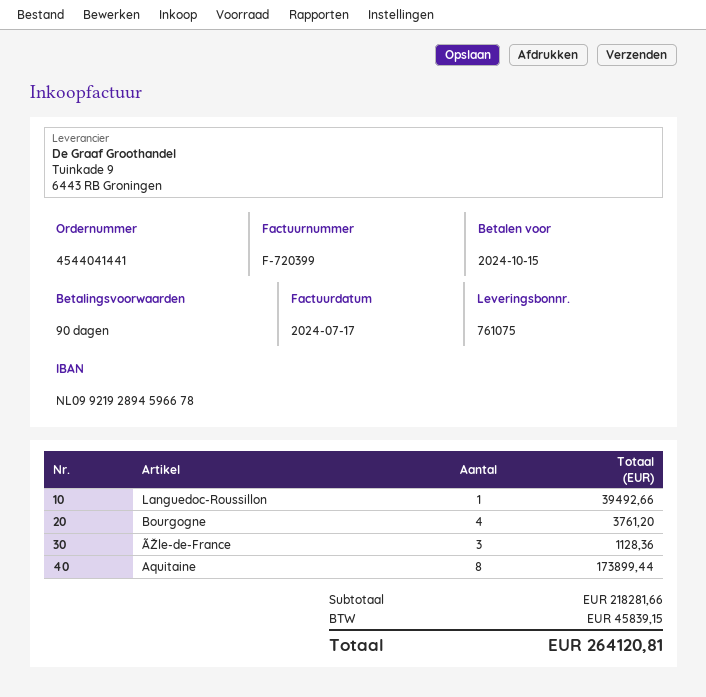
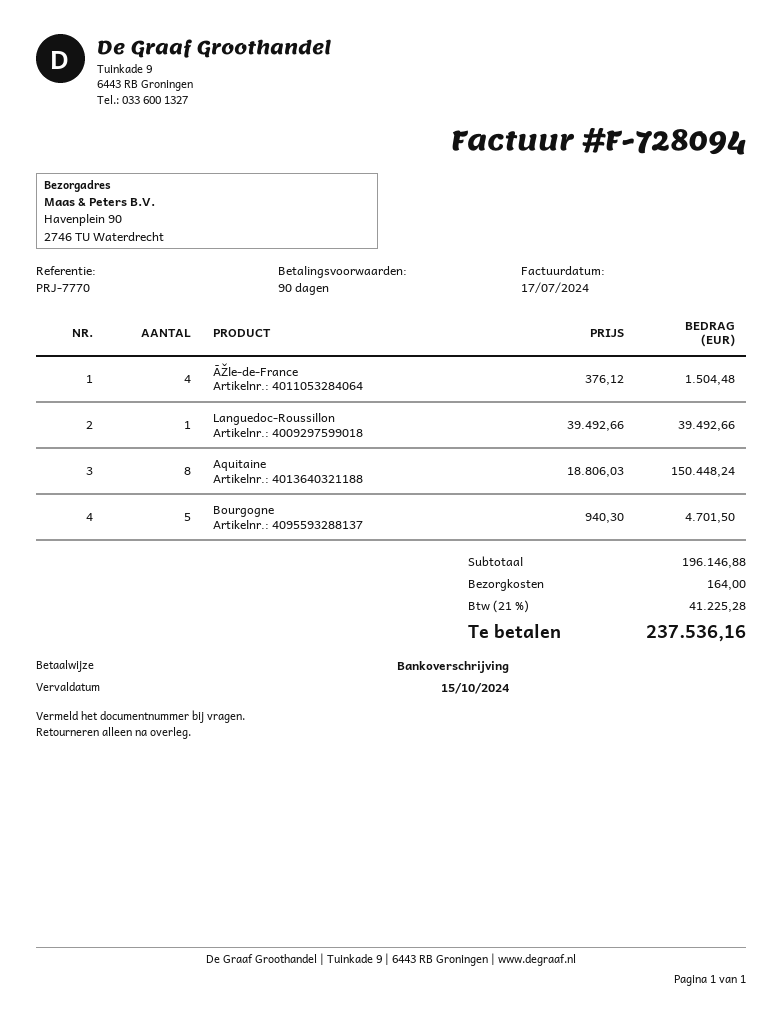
invoice number: F-720399 -> F-728094
Bourgogne: 4 for 3761.20 -> 5 for 4701.50
ÃŽle-de-France: 3 for 1128.36 -> 4 for 1504.48
Aquitaine: 8 for 173899.44 -> 8 for 150448.24
subtotal: 218281.66 -> 196146.88
shipping: none -> 164.00
tax: 45839.15 -> 41225.28
total: 264120.81 -> 237536.16

